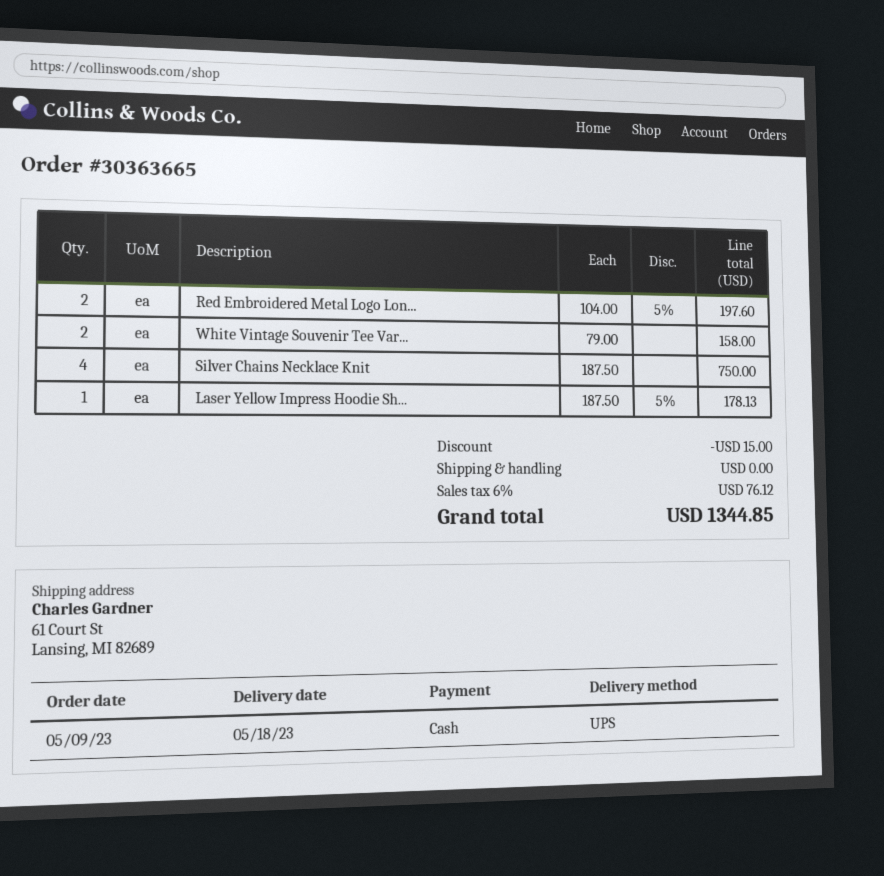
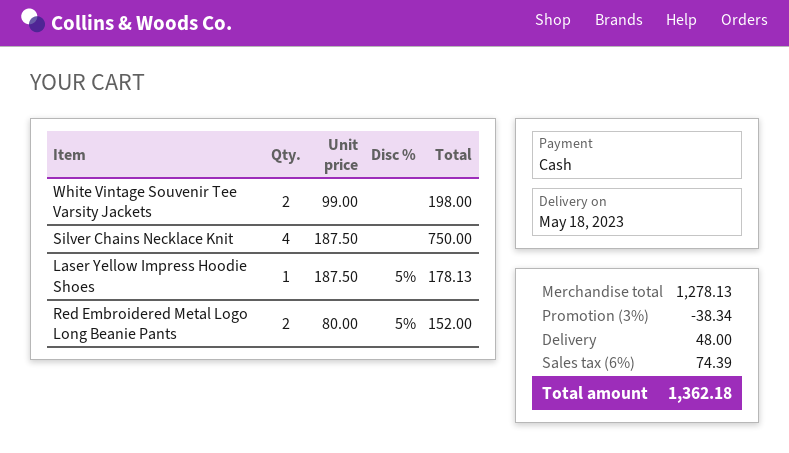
Red Embroidered Metal Logo Lon...: 2 x 104.00 - 5% = 197.60 -> 2 x 80.00 - 5% = 152.00
White Vintage Souvenir Tee Var...: 2 x 79.00 = 158.00 -> 2 x 99.00 = 198.00
discount: 15.00 -> 38.34
shipping: 0.00 -> 48.00
tax: 6% = 76.12 -> 6% = 74.39
total: 1344.85 -> 1362.18

